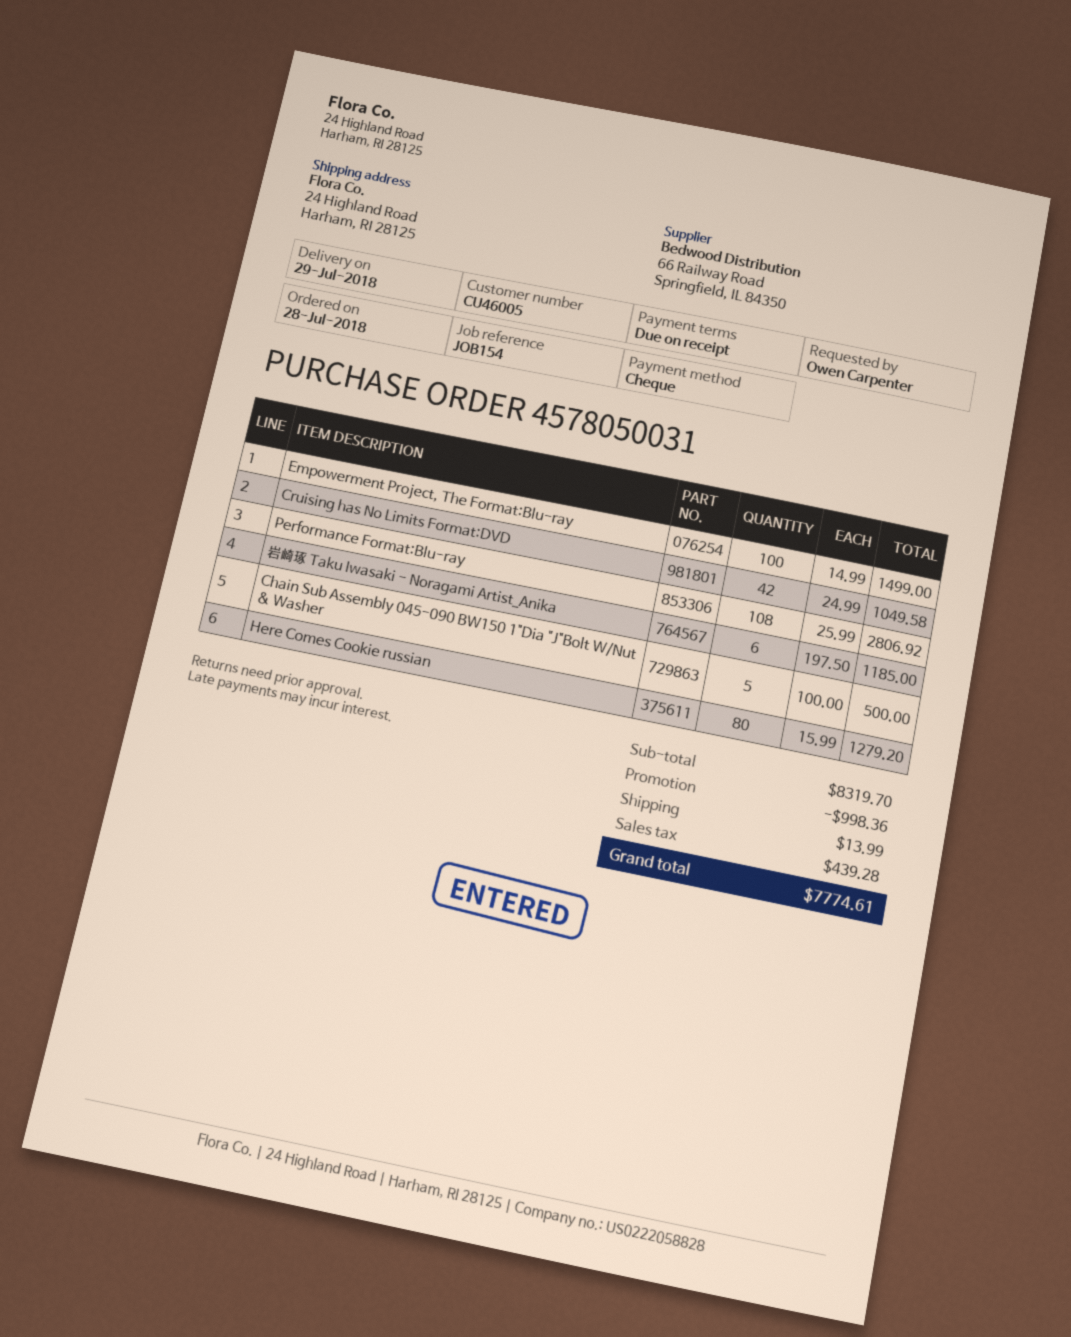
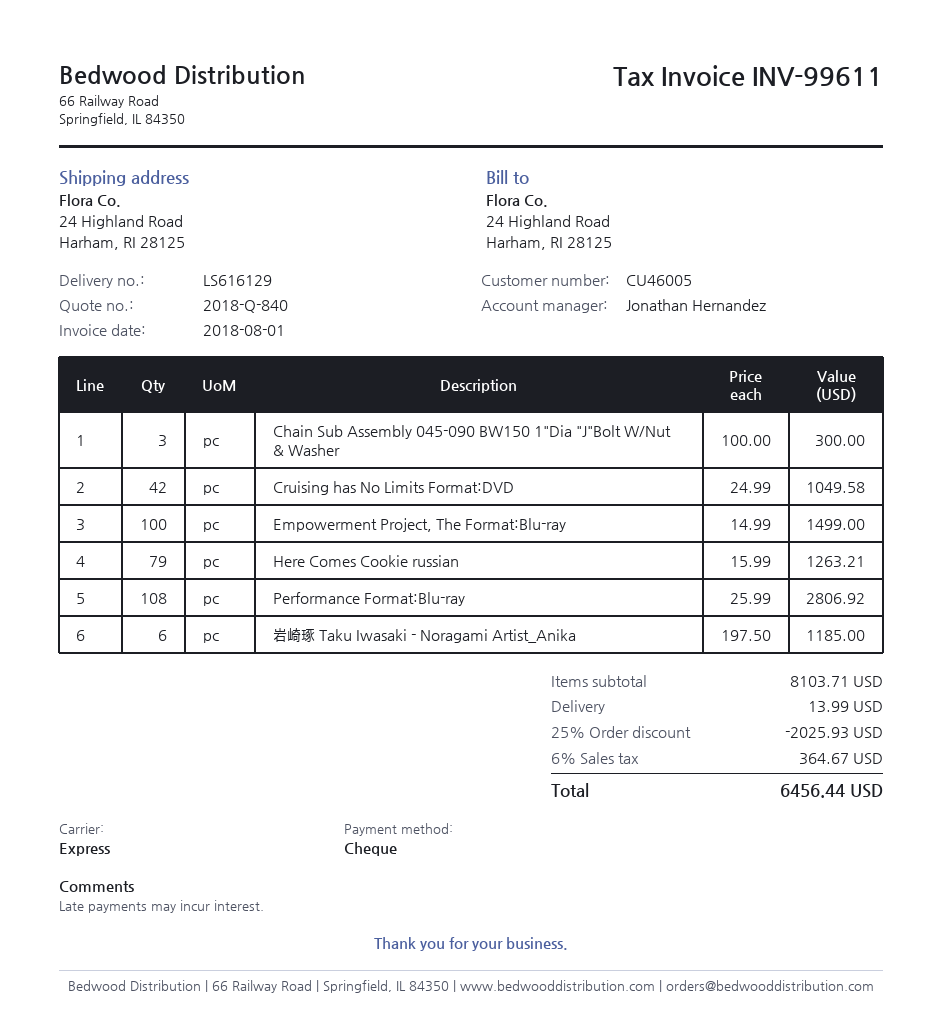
Chain Sub Assembly 045-090 BW150 1"Dia "J"Bolt W/Nut & Washer: 5 x 100.00 = 500.00 -> 3 x 100.00 = 300.00
Here Comes Cookie russian: 80 x 15.99 = 1279.20 -> 79 x 15.99 = 1263.21
subtotal: 8319.70 -> 8103.71
discount: 998.36 -> 2025.93
tax: 439.28 -> 364.67
total: 7774.61 -> 6456.44

